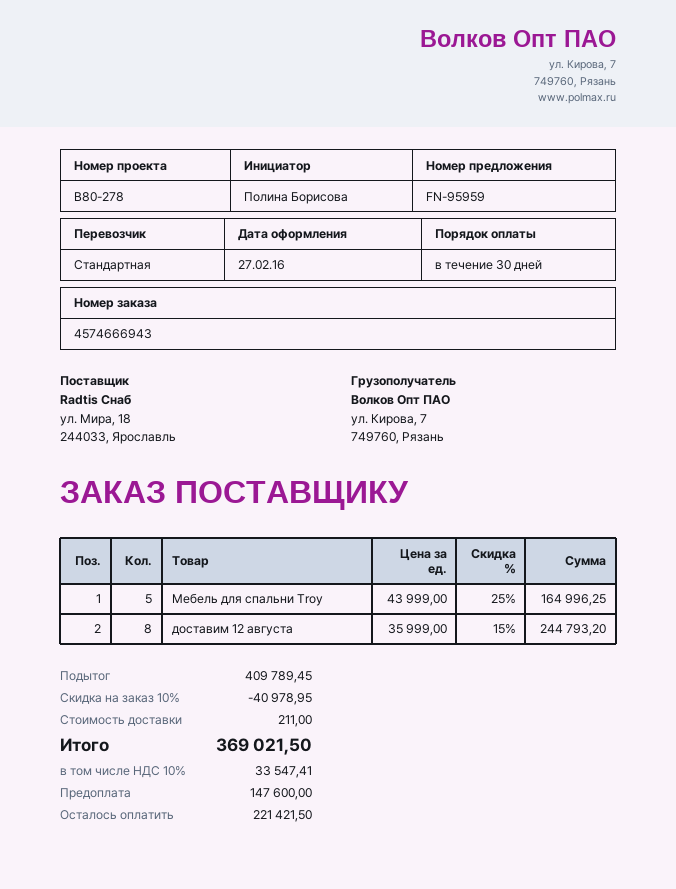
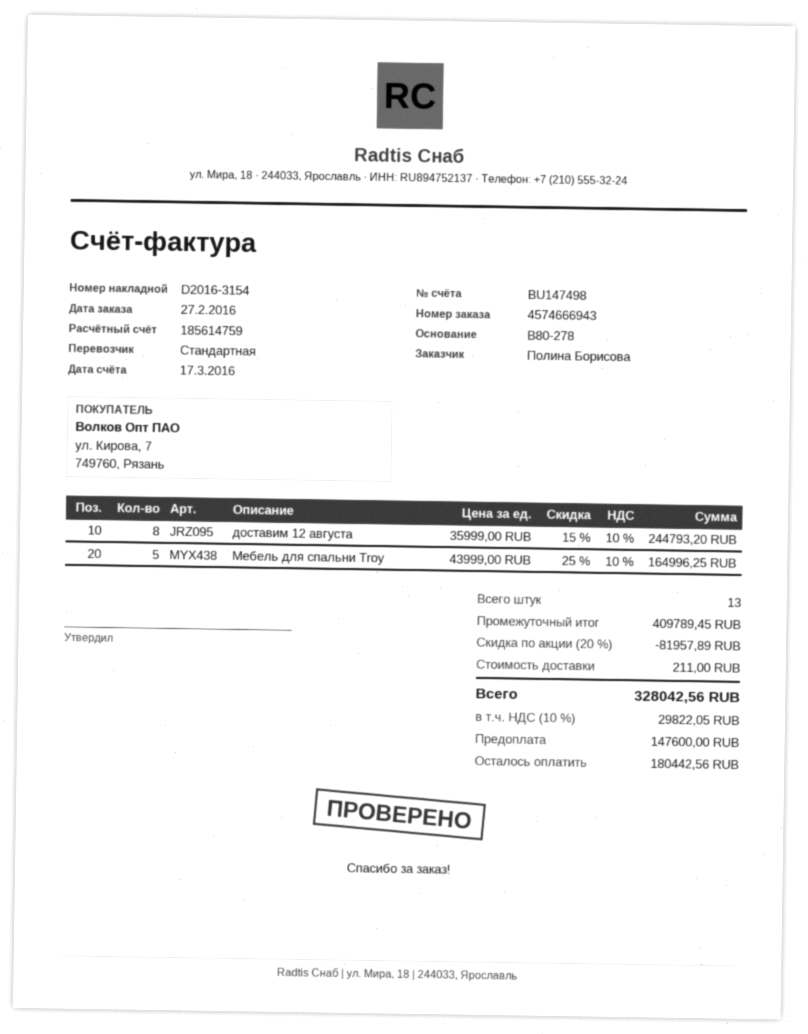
discount: 10% = 40978.95 -> 20% = 81957.89
tax: 10% = 33547.41 -> 10% = 29822.05
total: 369021.50 -> 328042.56
balance: 221421.50 -> 180442.56

